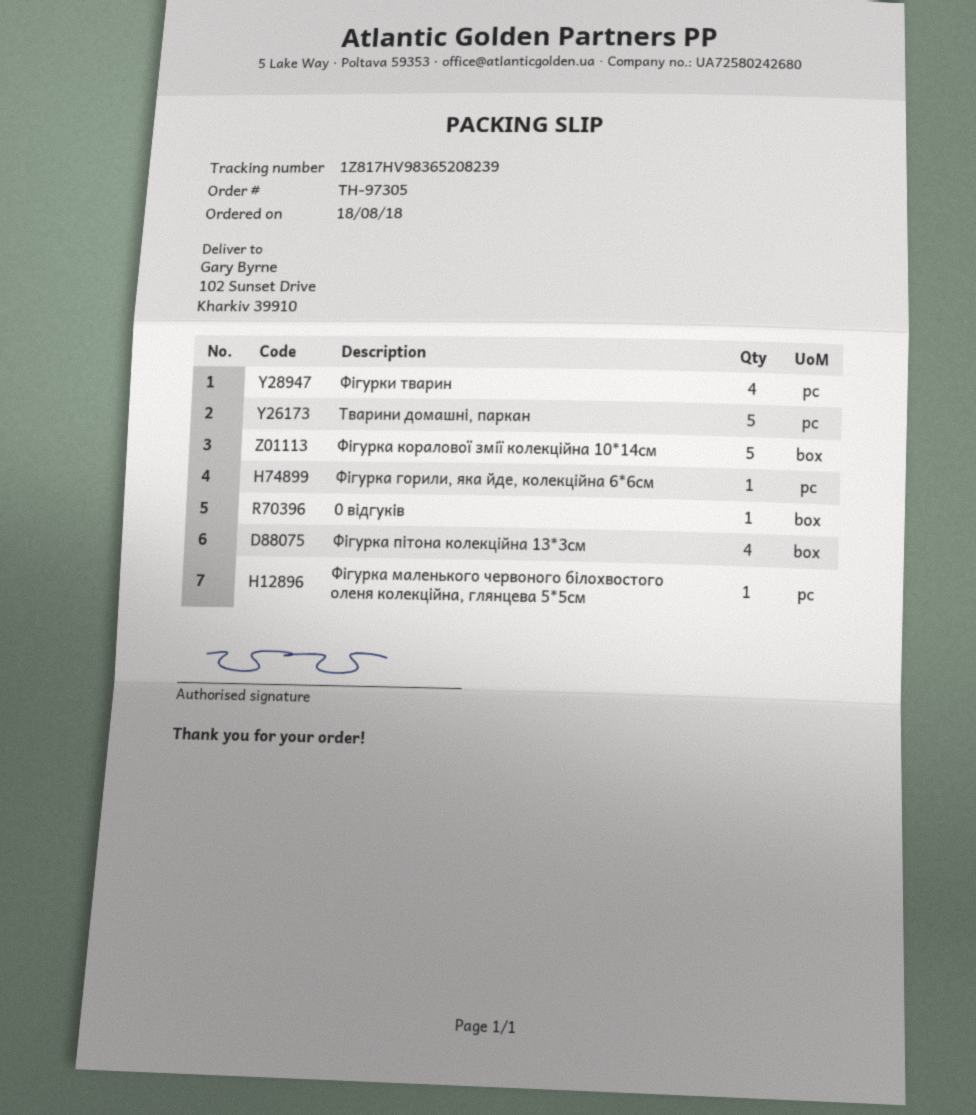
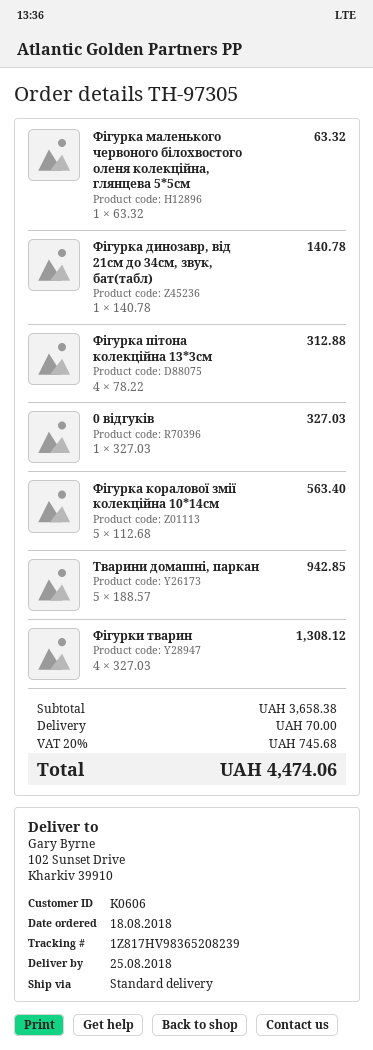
Фігурка горили, яка йде, колекційна 6*6см: 1 -> none
Фігурка динозавр, від 21см до 34см, звук, бат(табл): none -> 1

